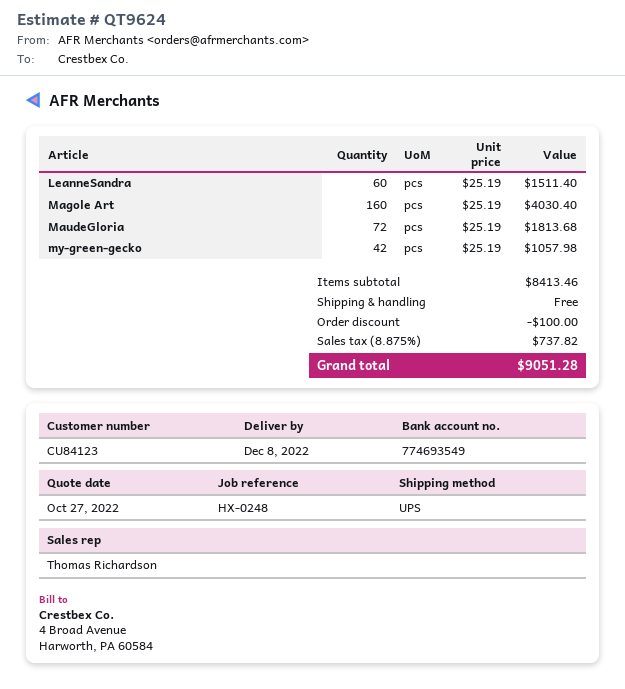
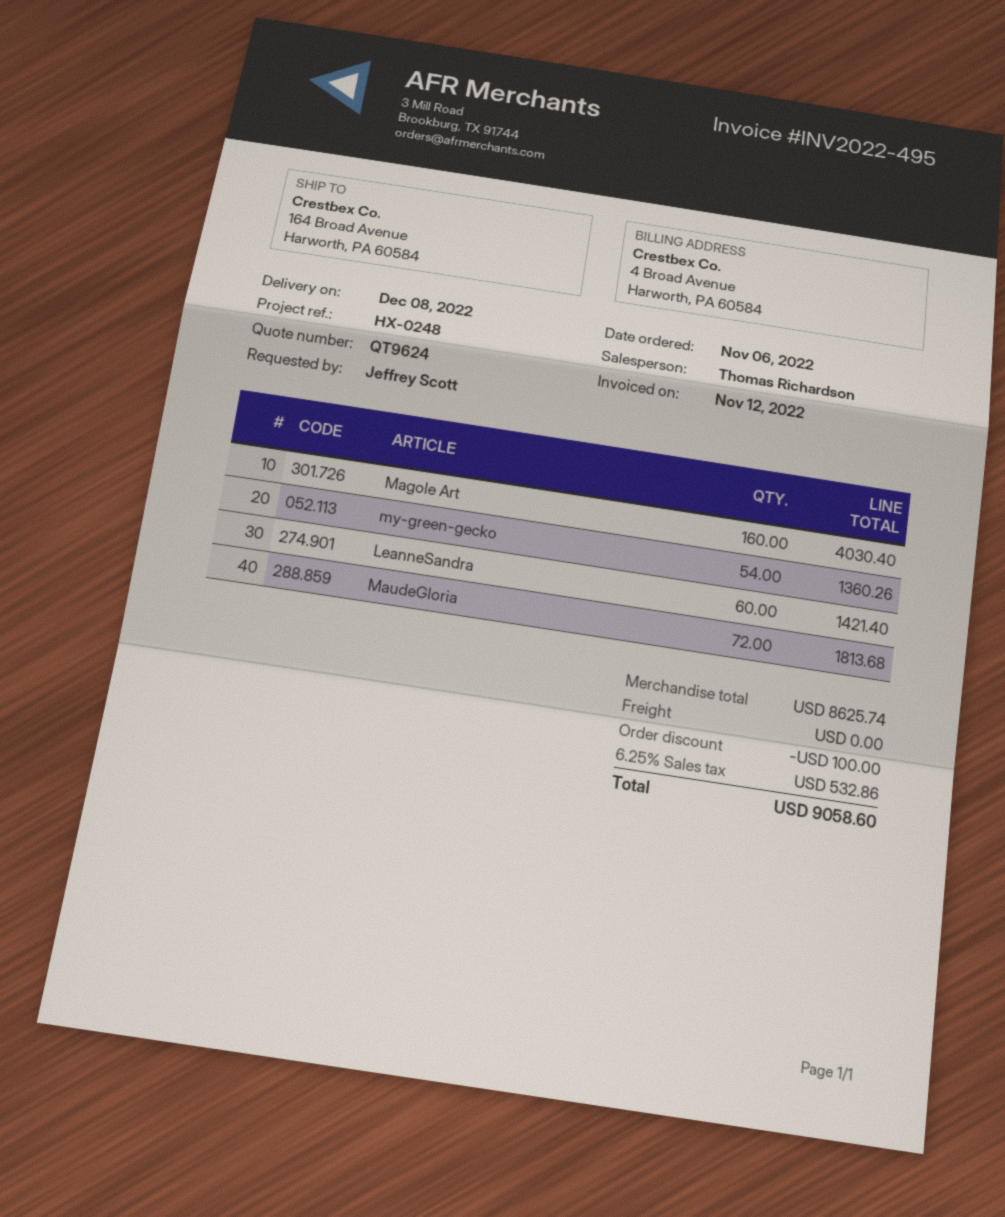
LeanneSandra: 60 for 1511.40 -> 60 for 1421.40
my-green-gecko: 42 for 1057.98 -> 54 for 1360.26
subtotal: 8413.46 -> 8625.74
tax: 8.875% = 737.82 -> 6.25% = 532.86
total: 9051.28 -> 9058.60

